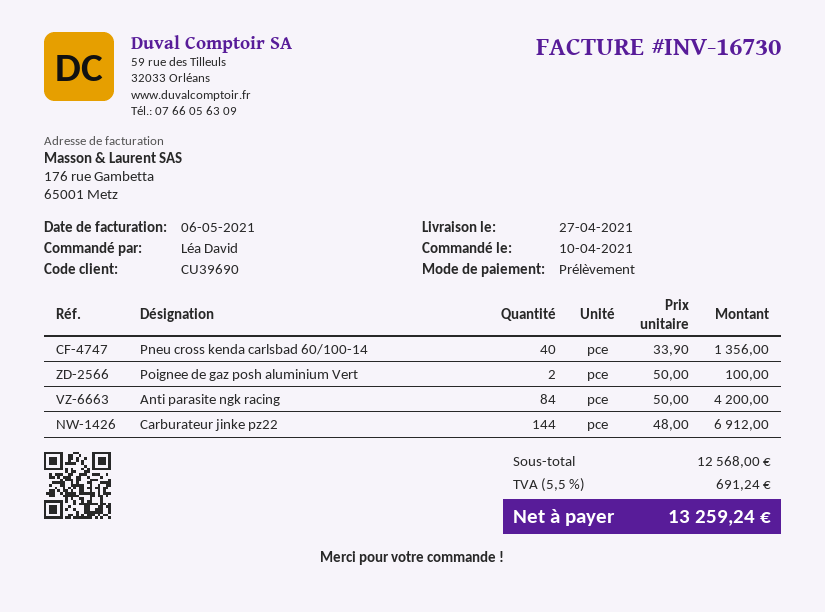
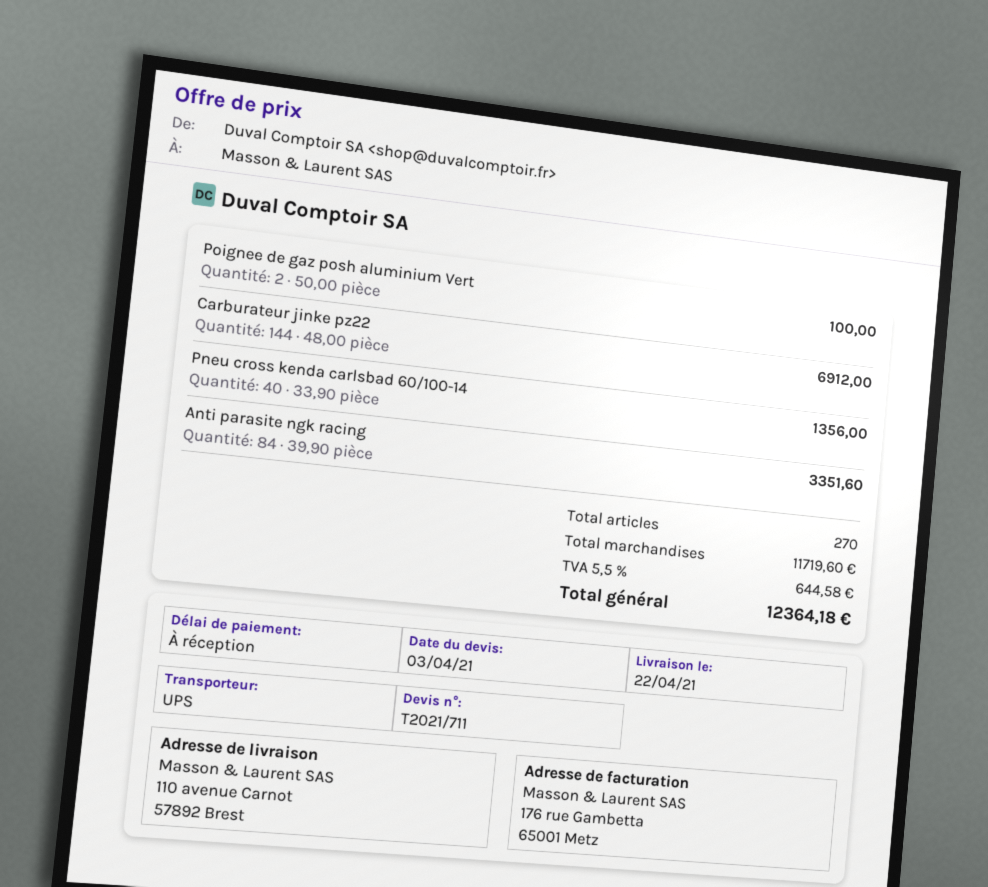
delivery date: 2021-04-27 -> 2021-04-22
Anti parasite ngk racing: 84 x 50.00 = 4200.00 -> 84 x 39.90 = 3351.60
subtotal: 12568.00 -> 11719.60
tax: 5.5% = 691.24 -> 5.5% = 644.58
total: 13259.24 -> 12364.18

